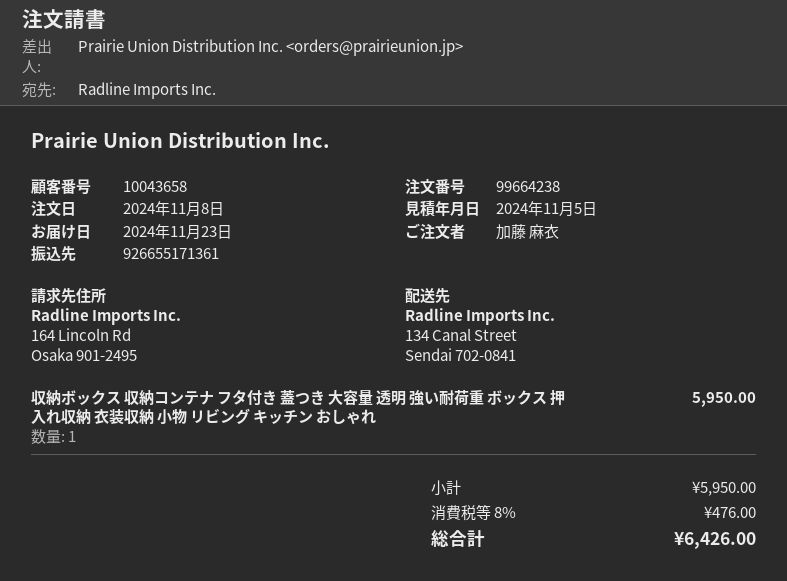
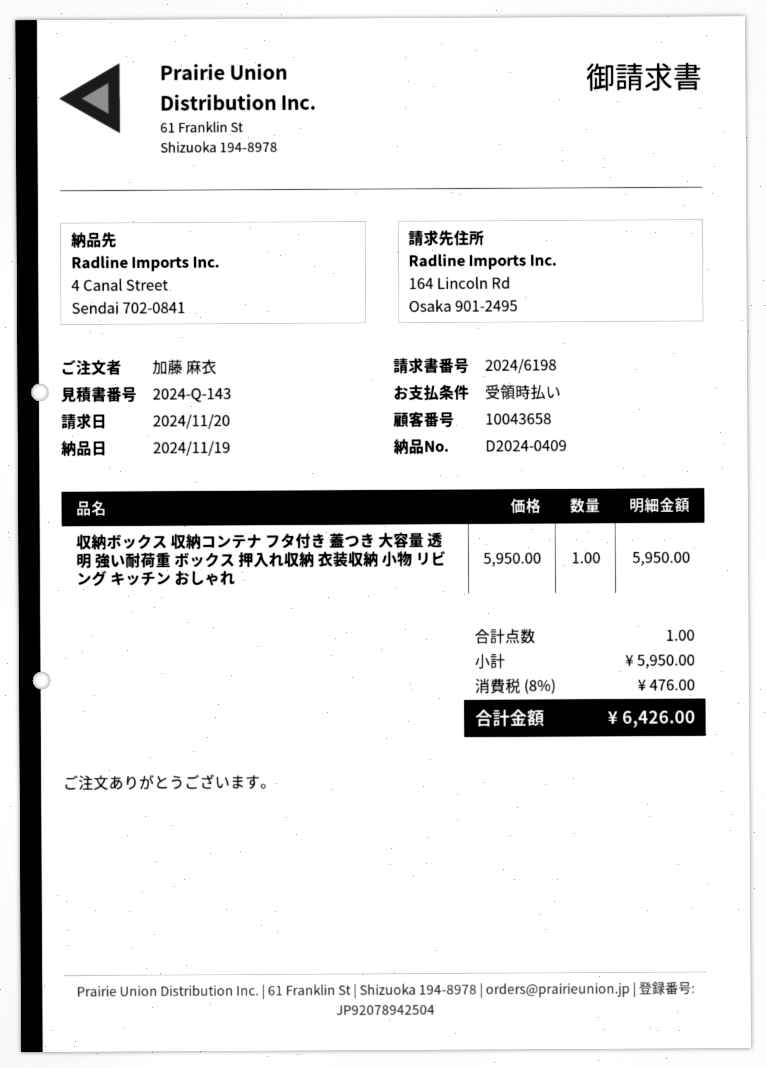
delivery date: 2024-11-23 -> 2024-11-19
ship to: 134 Canal Street, Sendai 702-0841 -> 4 Canal Street, Sendai 702-0841

